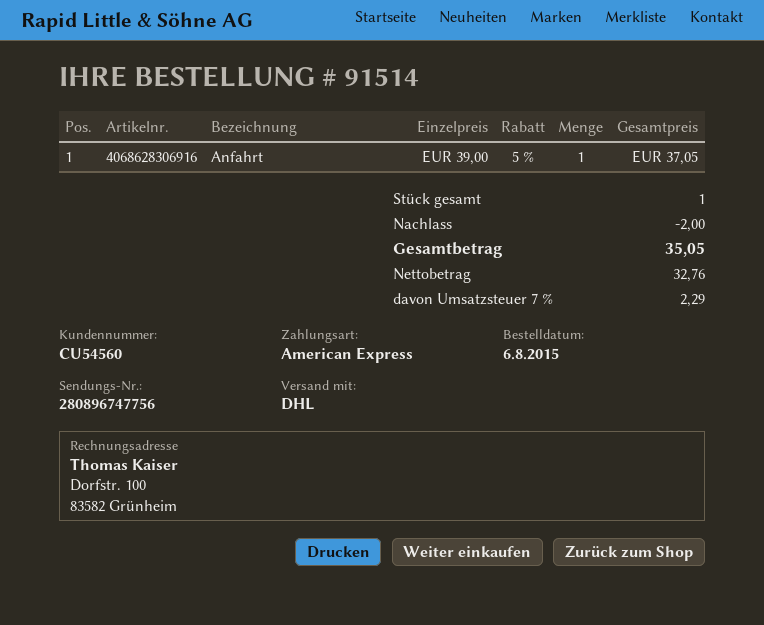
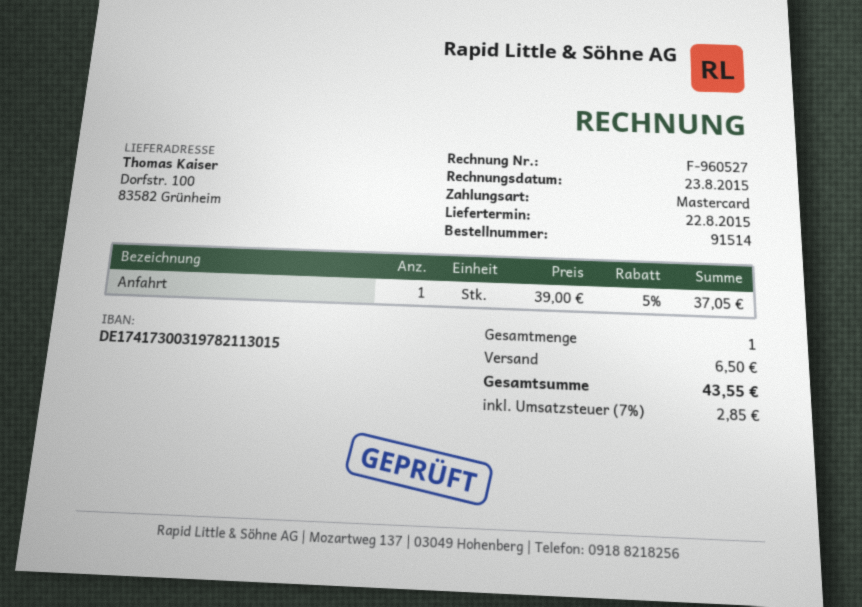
payment method: American Express -> Mastercard
discount: 2.00 -> none
shipping: none -> 6.50
tax: 7% = 2.29 -> 7% = 2.85
total: 35.05 -> 43.55

